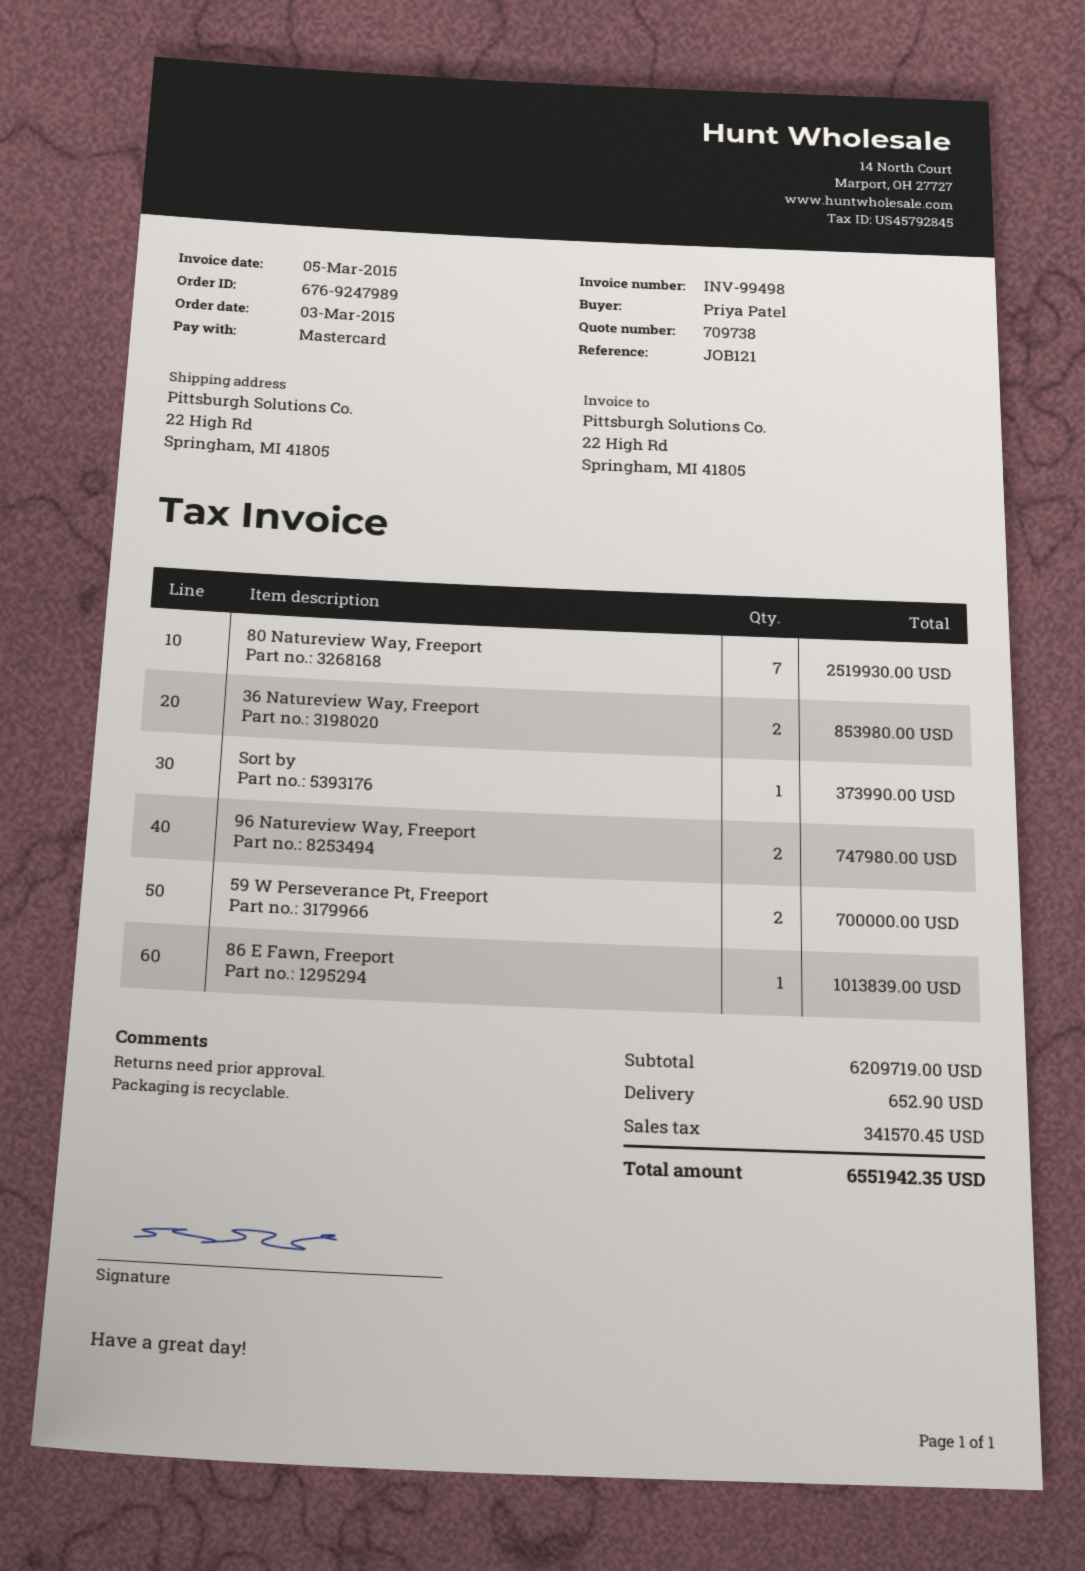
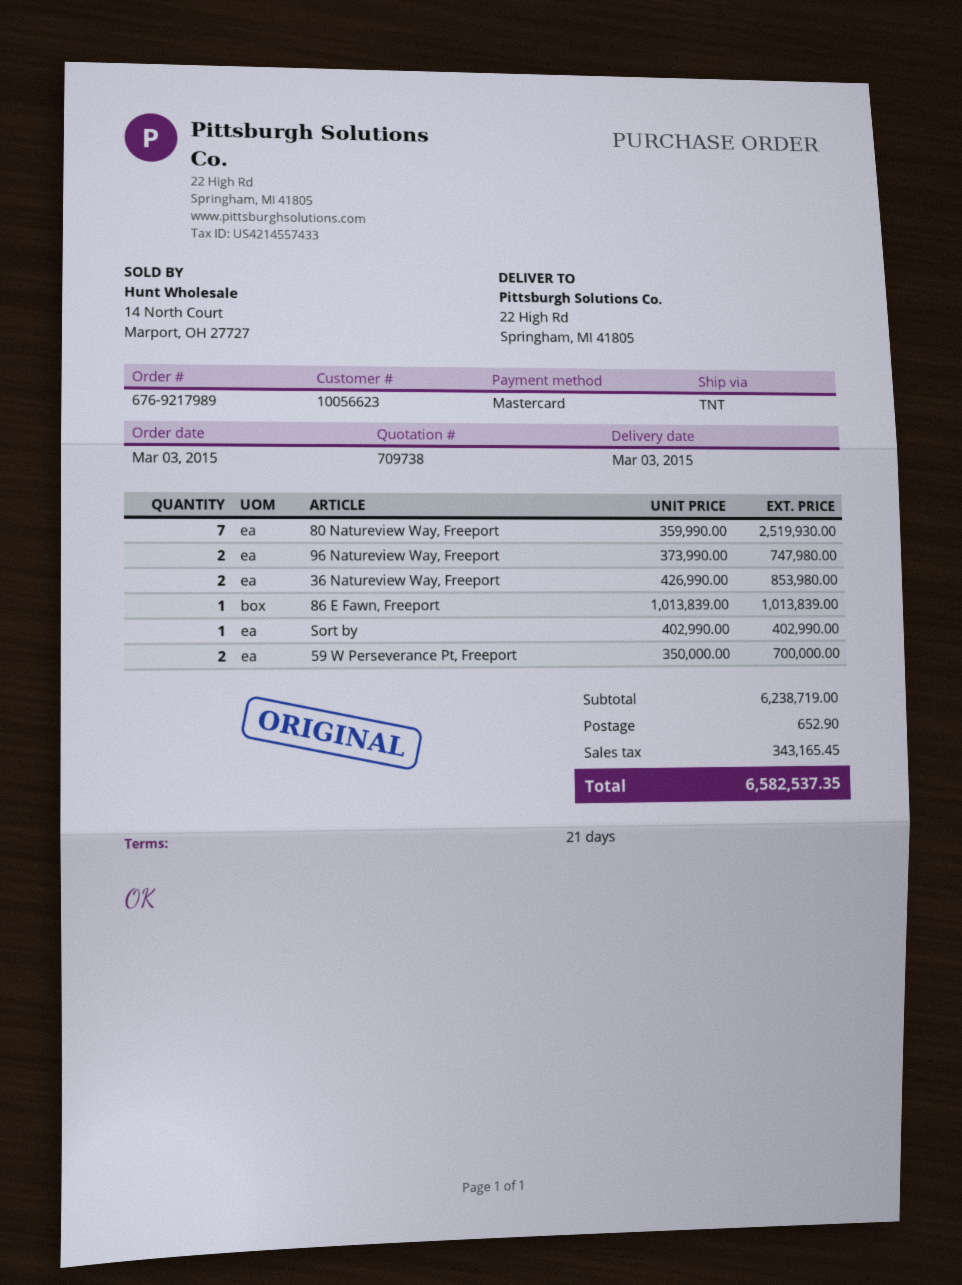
order number: 676-9247989 -> 676-9217989
Sort by: 1 for 373990.00 -> 1 for 402990.00
subtotal: 6209719.00 -> 6238719.00
tax: 341570.45 -> 343165.45
total: 6551942.35 -> 6582537.35

